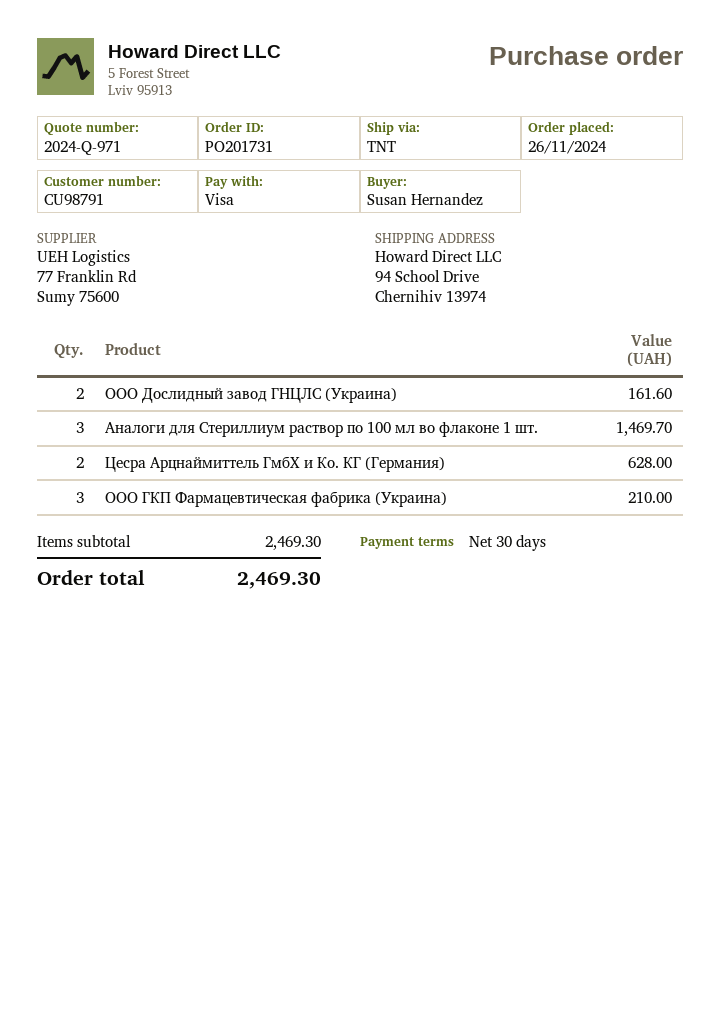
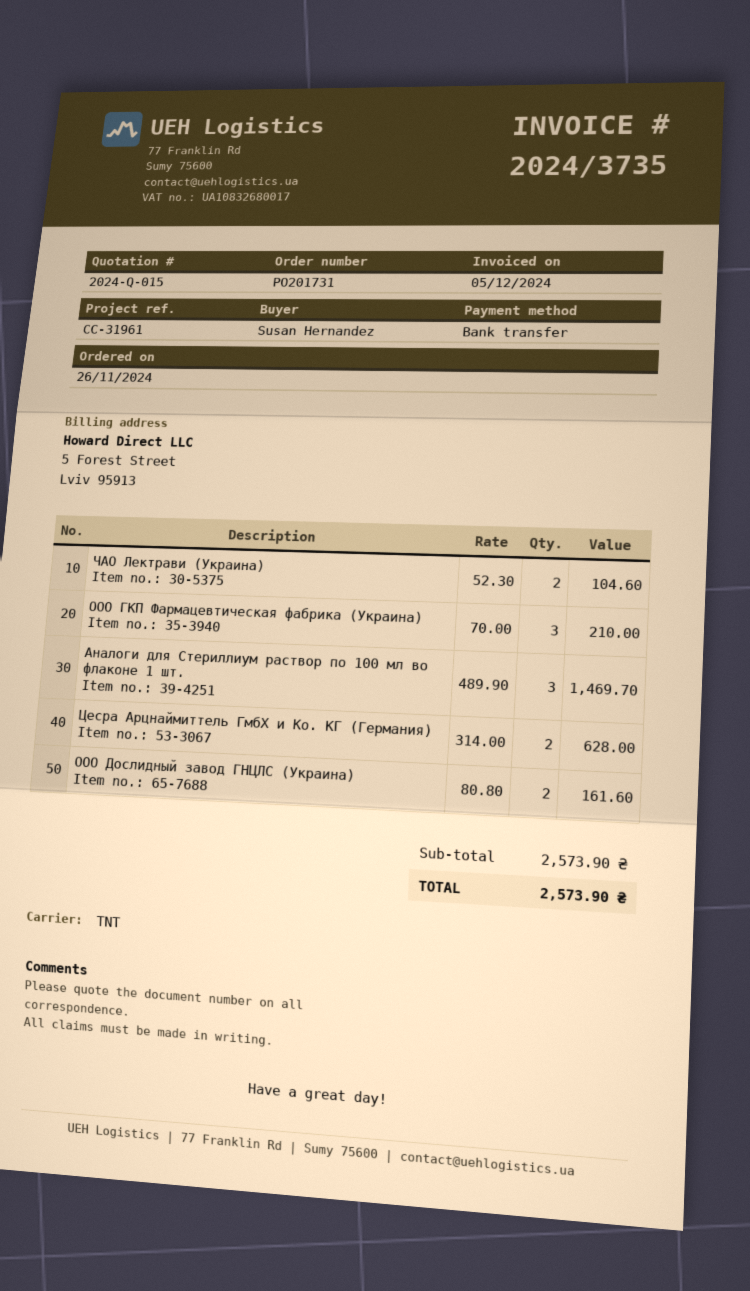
quote number: 2024-Q-971 -> 2024-Q-015
payment method: Visa -> bank transfer
ЧАО Лектрави (Украина): none -> 2 for 104.60
subtotal: 2469.30 -> 2573.90
total: 2469.30 -> 2573.90

